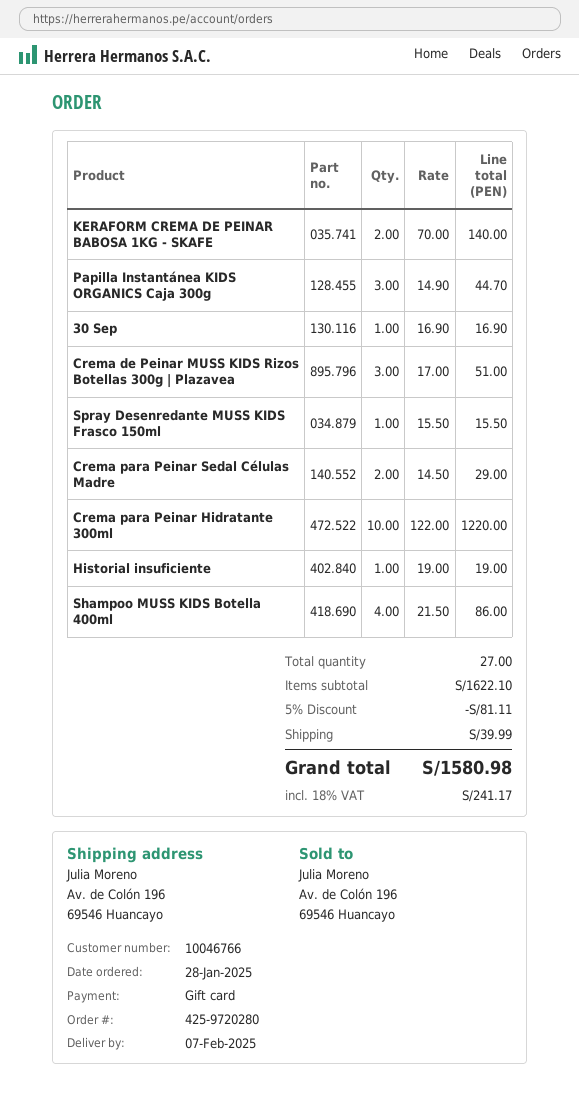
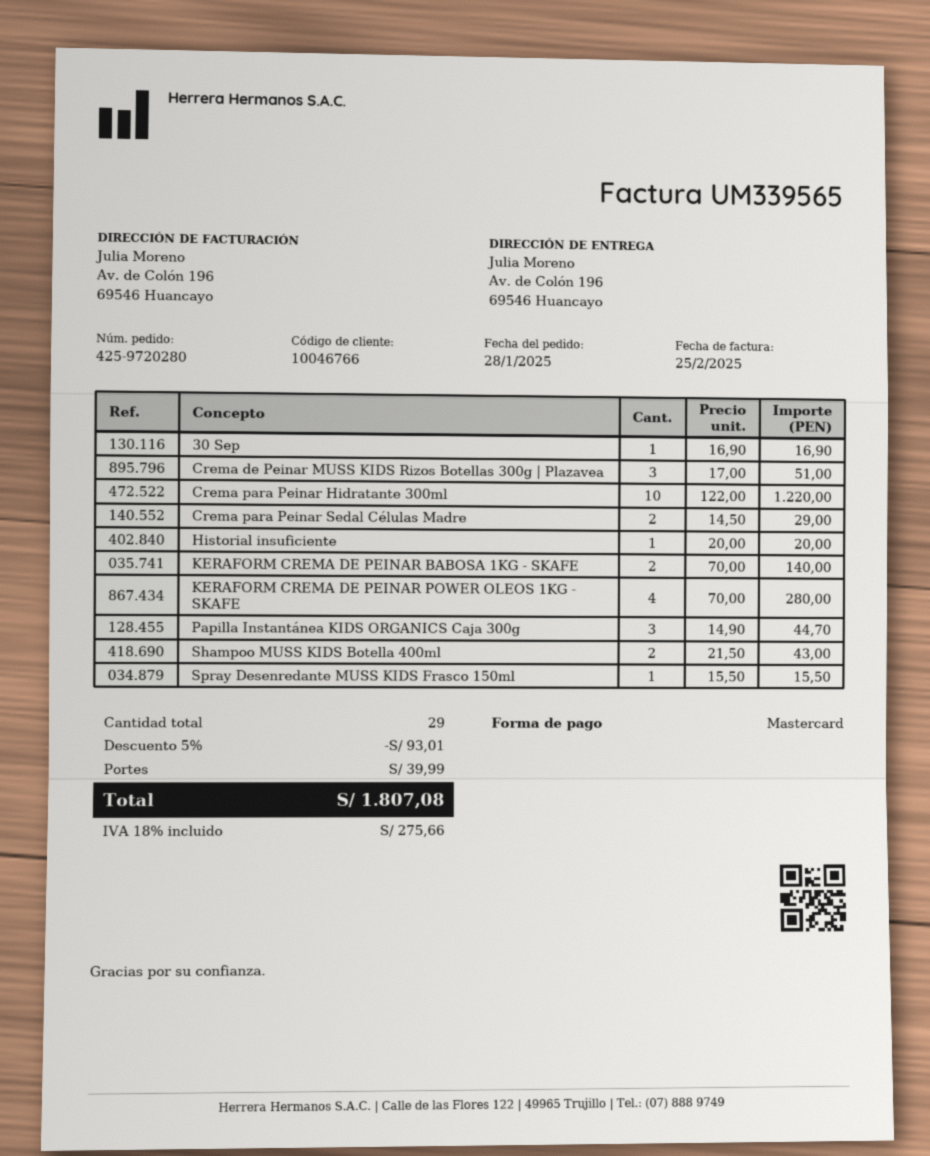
payment method: gift card -> Mastercard
Historial insuficiente: 1 x 19.00 = 19.00 -> 1 x 20.00 = 20.00
Shampoo MUSS KIDS Botella 400ml: 4 x 21.50 = 86.00 -> 2 x 21.50 = 43.00
KERAFORM CREMA DE PEINAR POWER OLEOS 1KG - SKAFE: none -> 4 x 70.00 = 280.00
total quantity: 27 -> 29
discount: 5% = 81.11 -> 5% = 93.01
tax: 18% = 241.17 -> 18% = 275.66
total: 1580.98 -> 1807.08

